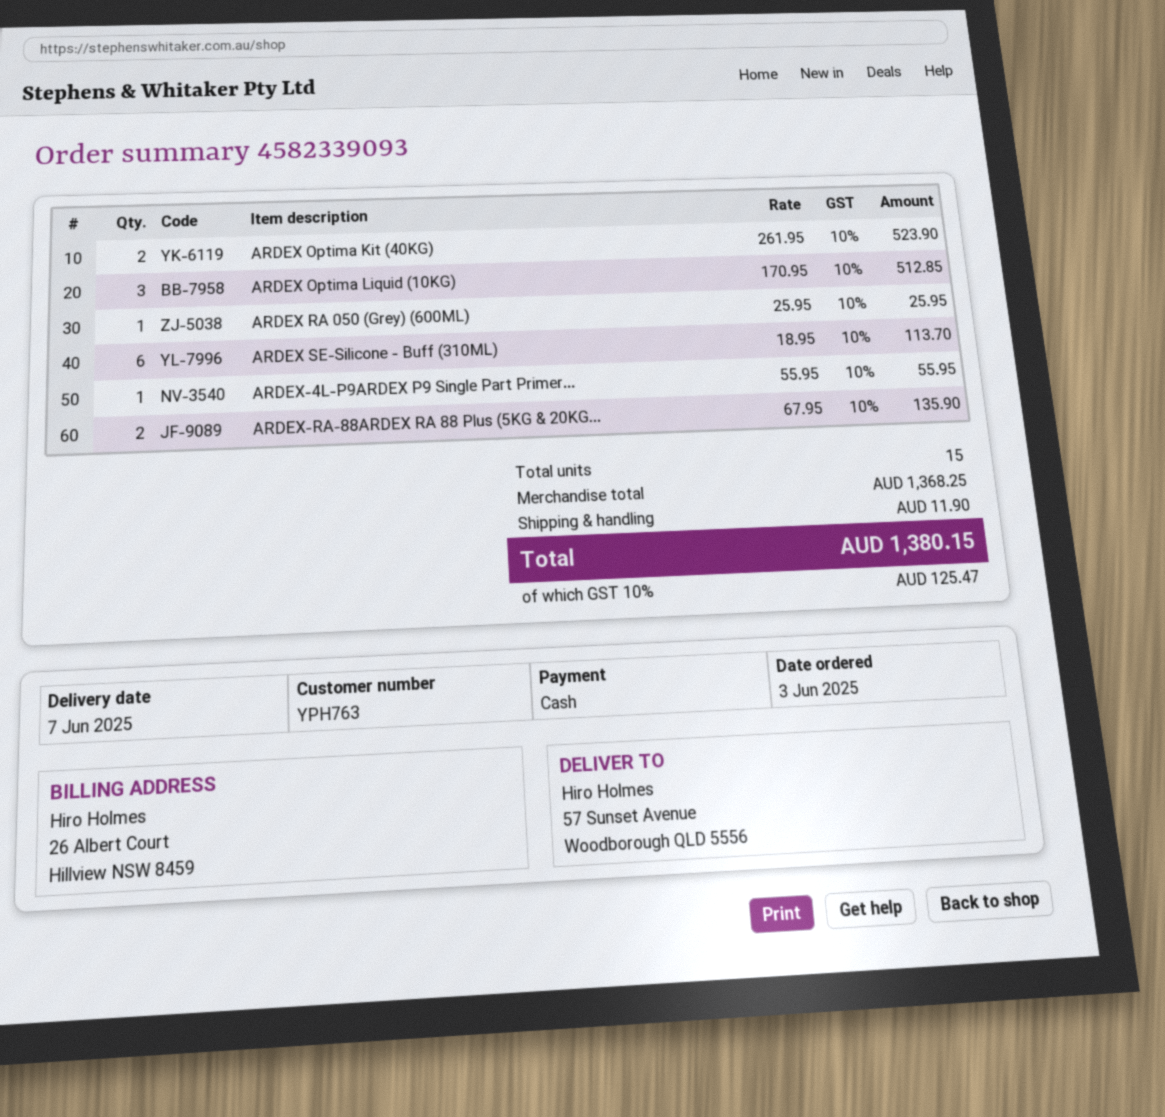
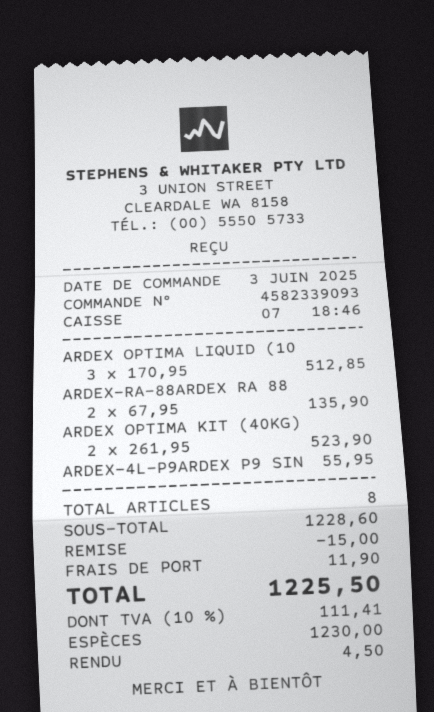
ARDEX RA 050 (Grey) (600ML): 1 x 25.95 = 25.95 -> none
ARDEX SE-Silicone - Buff (310ML): 6 x 18.95 = 113.70 -> none
total quantity: 15 -> 8
subtotal: 1368.25 -> 1228.60
discount: none -> 15.00
tax: 10% = 125.47 -> 10% = 111.41
total: 1380.15 -> 1225.50

